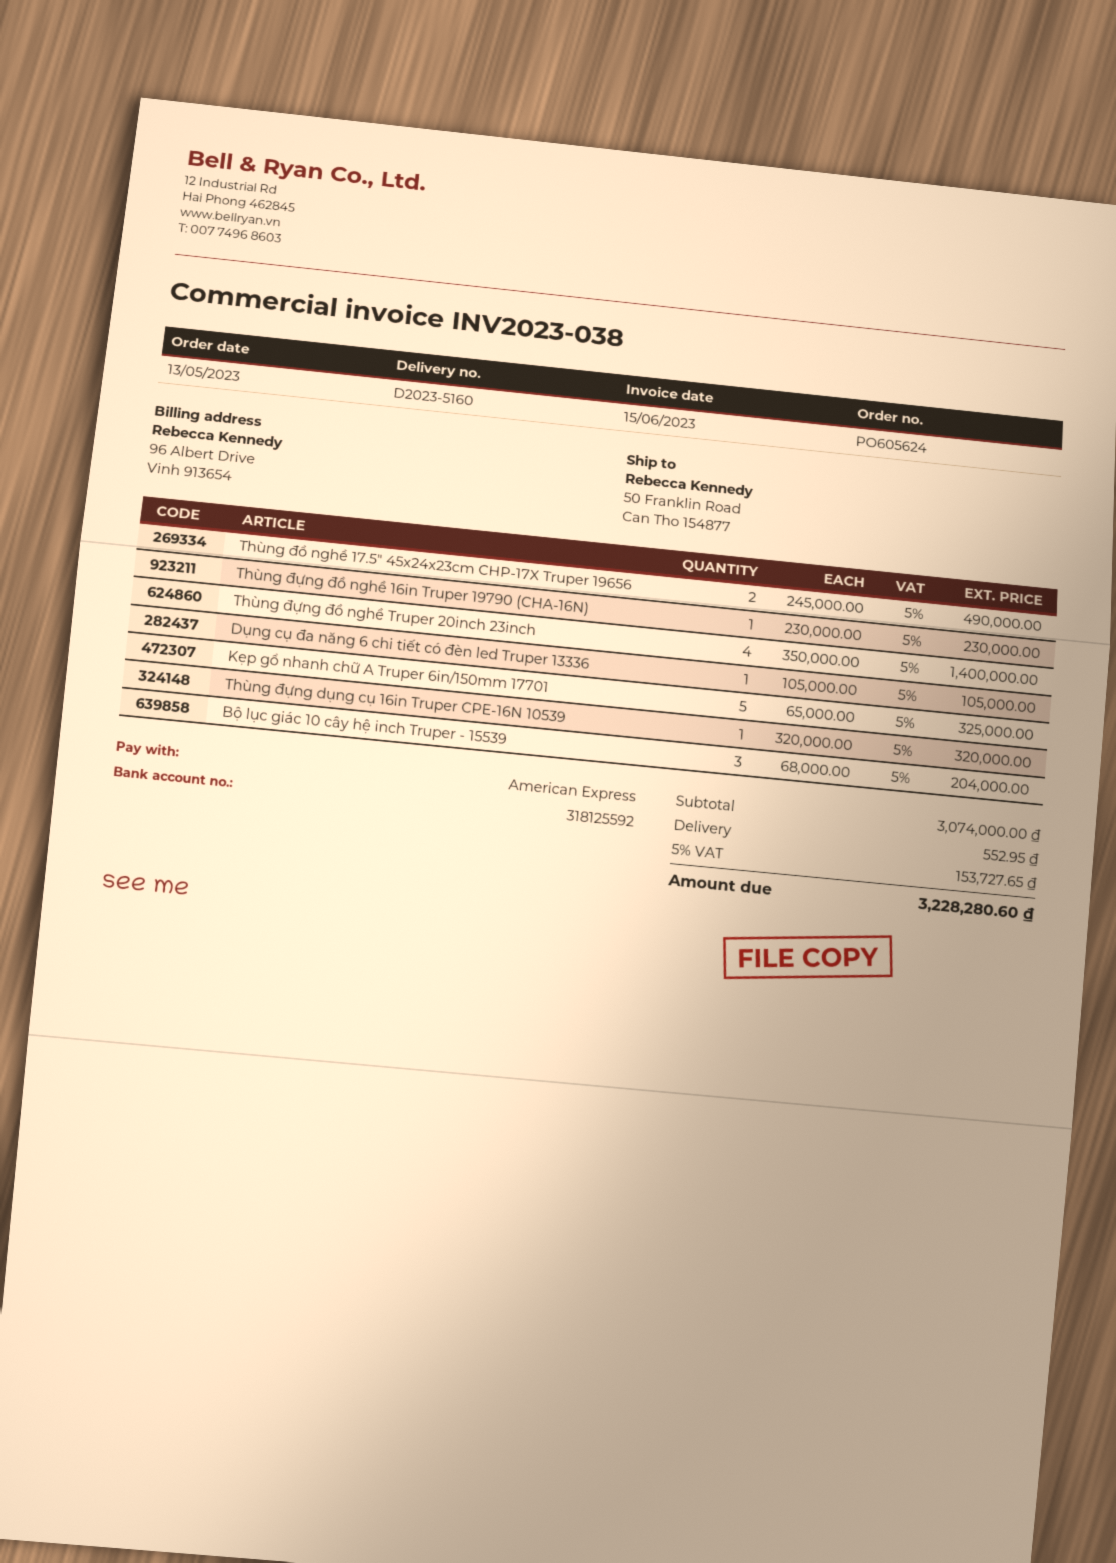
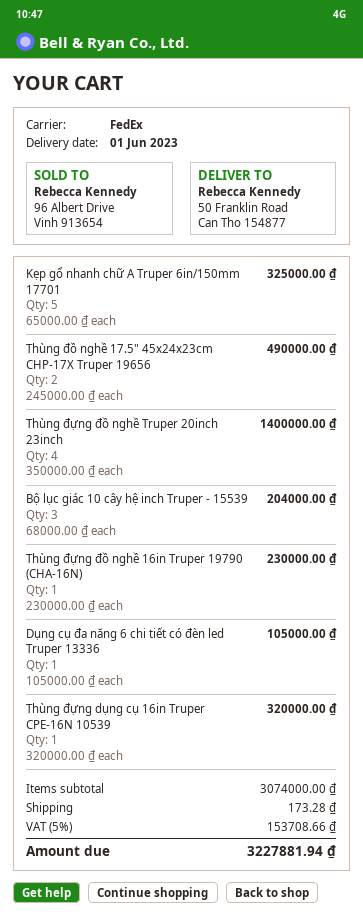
shipping: 552.95 -> 173.28
tax: 5% = 153727.65 -> 5% = 153708.66
total: 3228280.60 -> 3227881.94

